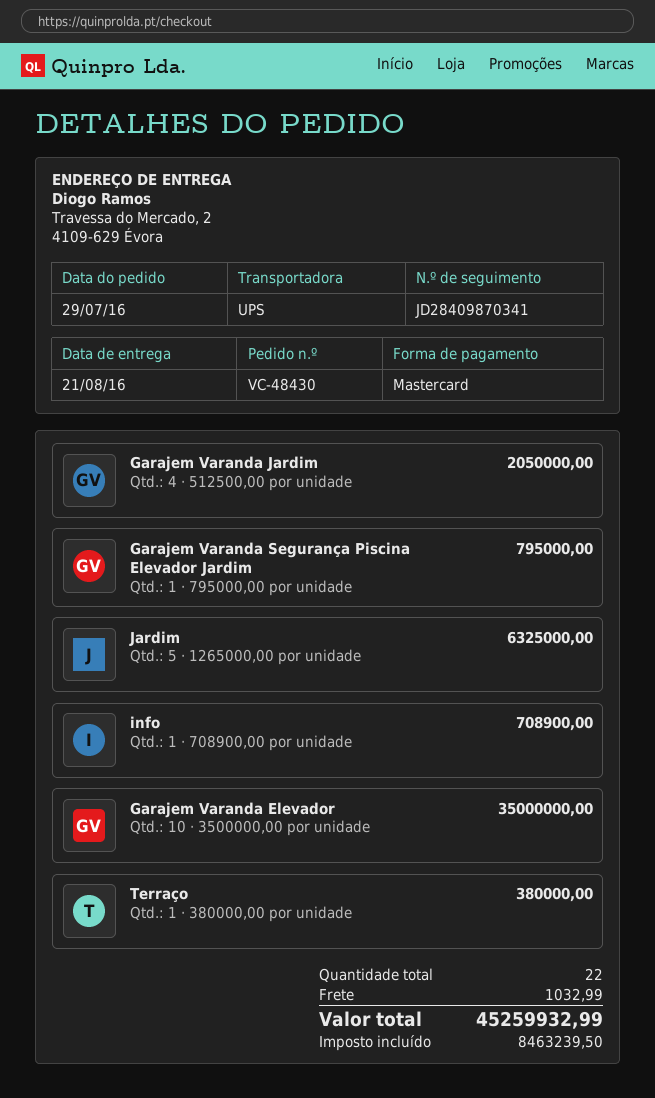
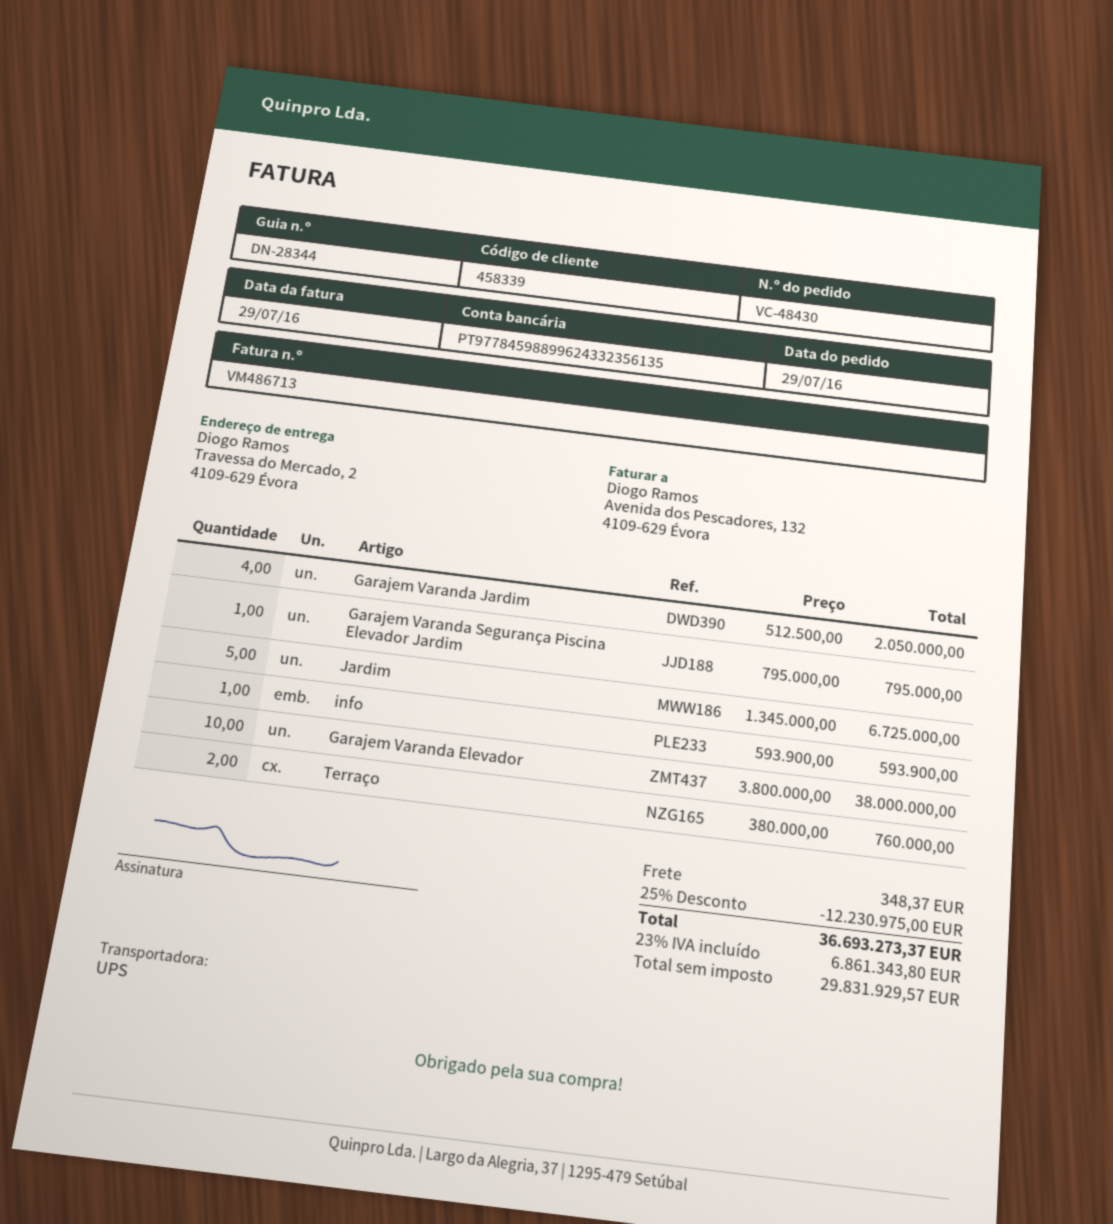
Jardim: 5 x 1265000.00 = 6325000.00 -> 5 x 1345000.00 = 6725000.00
info: 1 x 708900.00 = 708900.00 -> 1 x 593900.00 = 593900.00
Garajem Varanda Elevador: 10 x 3500000.00 = 35000000.00 -> 10 x 3800000.00 = 38000000.00
Terraço: 1 x 380000.00 = 380000.00 -> 2 x 380000.00 = 760000.00
discount: none -> 25% = 12230975.00
shipping: 1032.99 -> 348.37
tax: 8463239.50 -> 6861343.80
total: 45259932.99 -> 36693273.37

